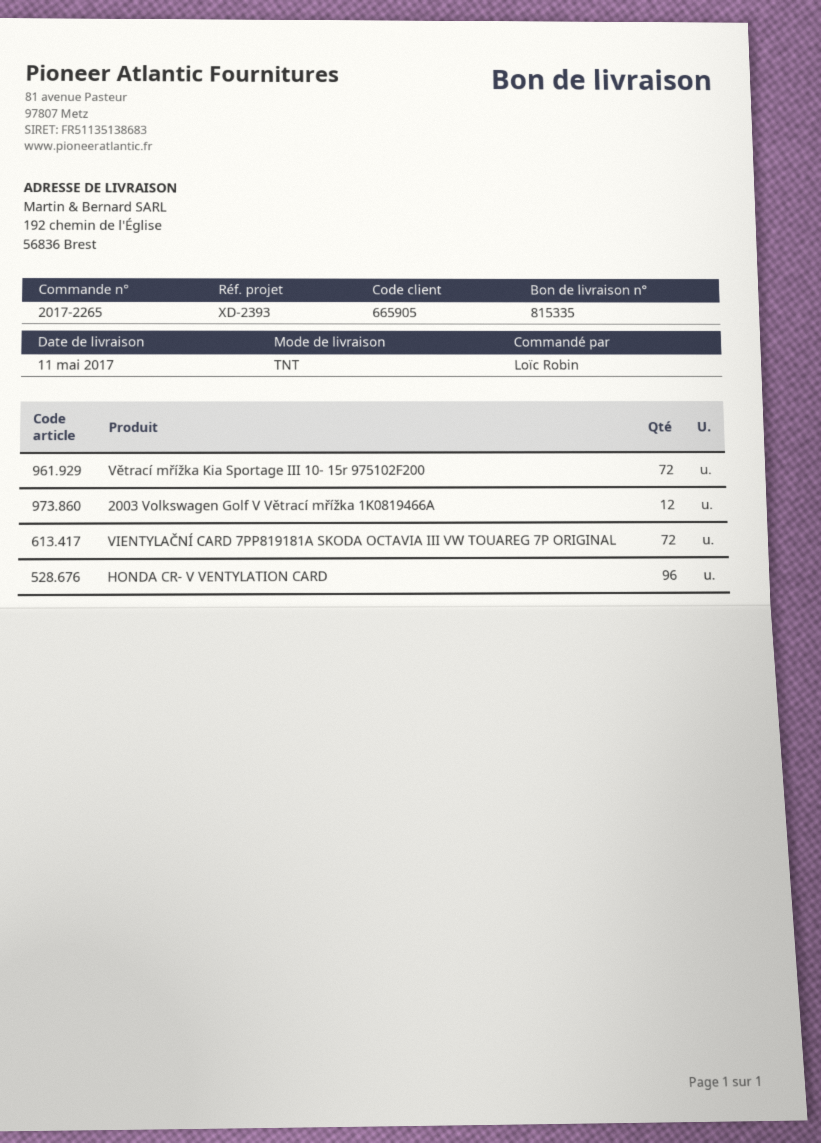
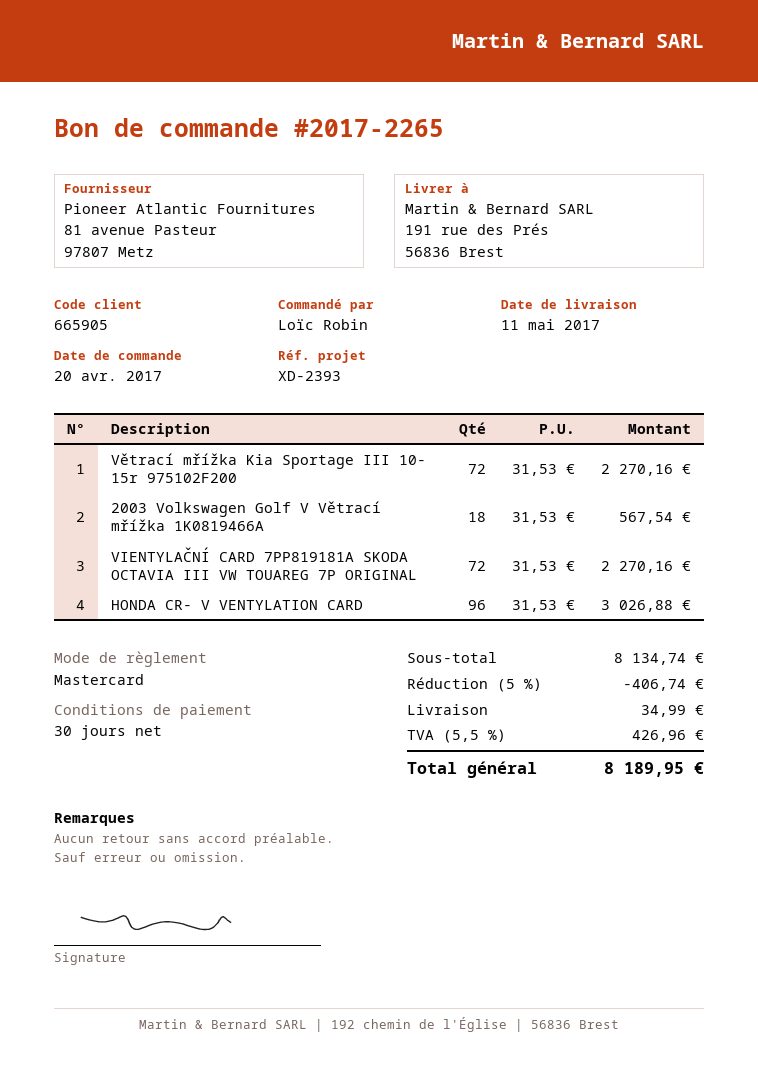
ship to: 192 chemin de l'Église, 56836 Brest -> 191 rue des Prés, 56836 Brest
2003 Volkswagen Golf V Větrací mřížka 1K0819466A: 12 -> 18

